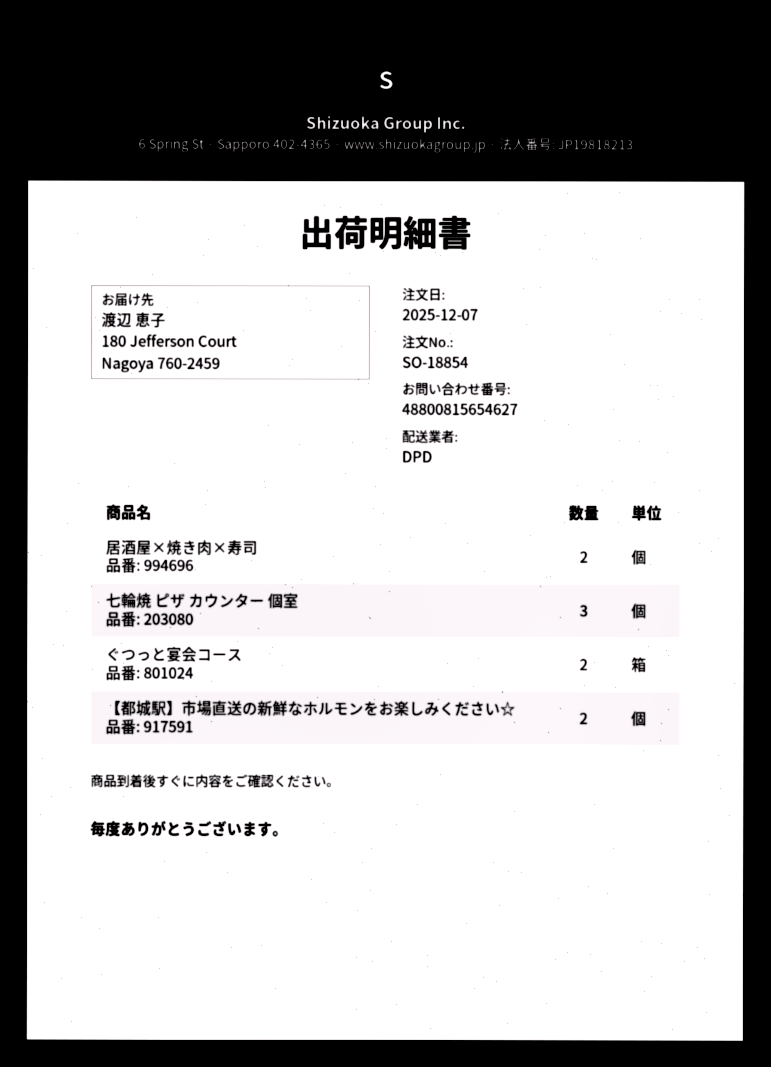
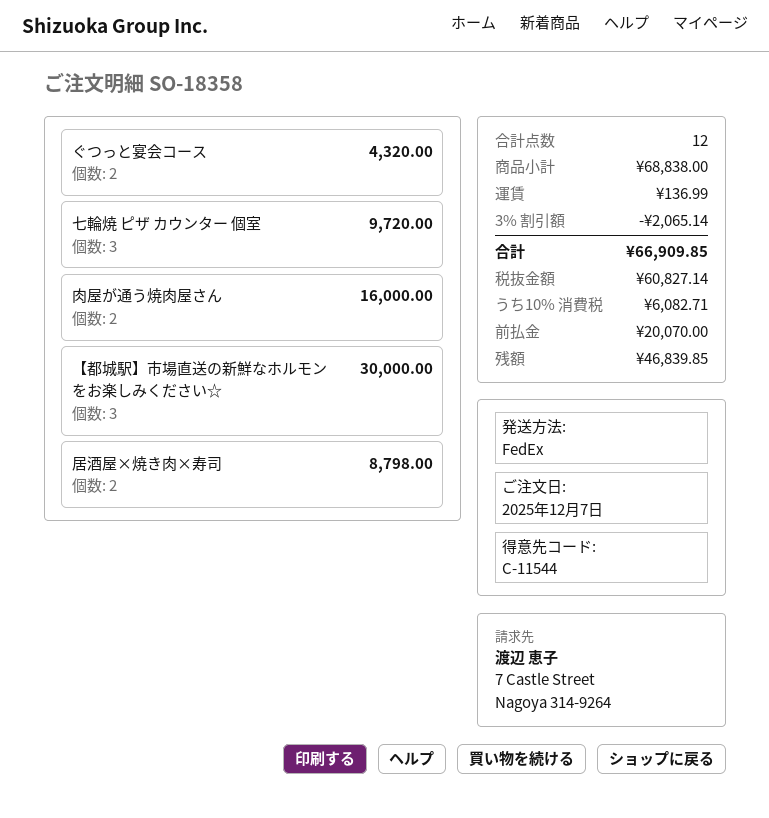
order number: SO-18854 -> SO-18358
shipping method: DPD -> FedEx
【都城駅】市場直送の新鮮なホルモンをお楽しみください☆: 2 -> 3
肉屋が通う焼肉屋さん: none -> 2

